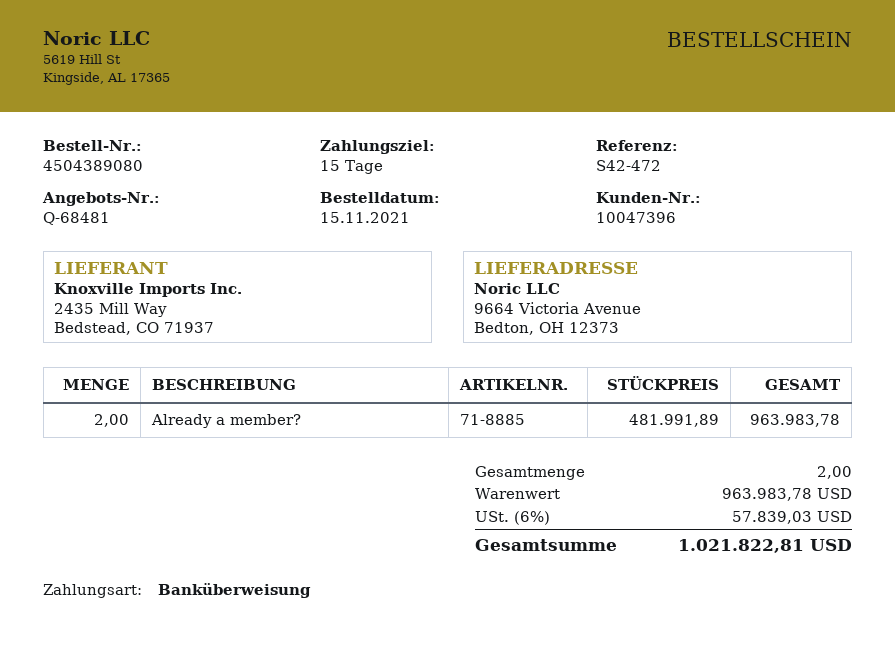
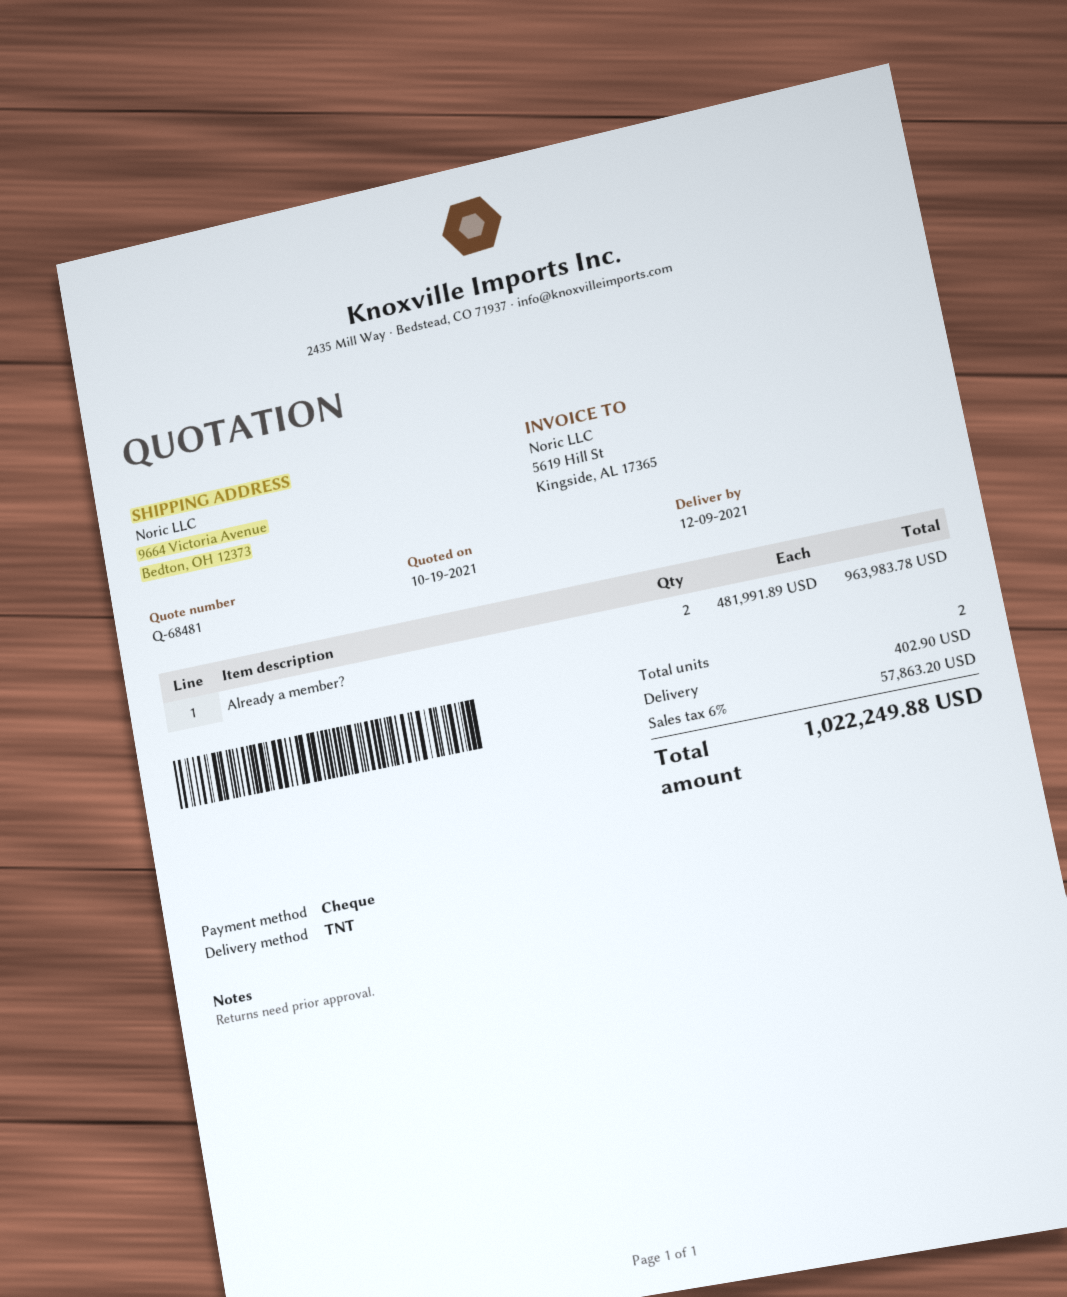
payment method: bank transfer -> cheque
shipping: none -> 402.90
tax: 6% = 57839.03 -> 6% = 57863.20
total: 1021822.81 -> 1022249.88

